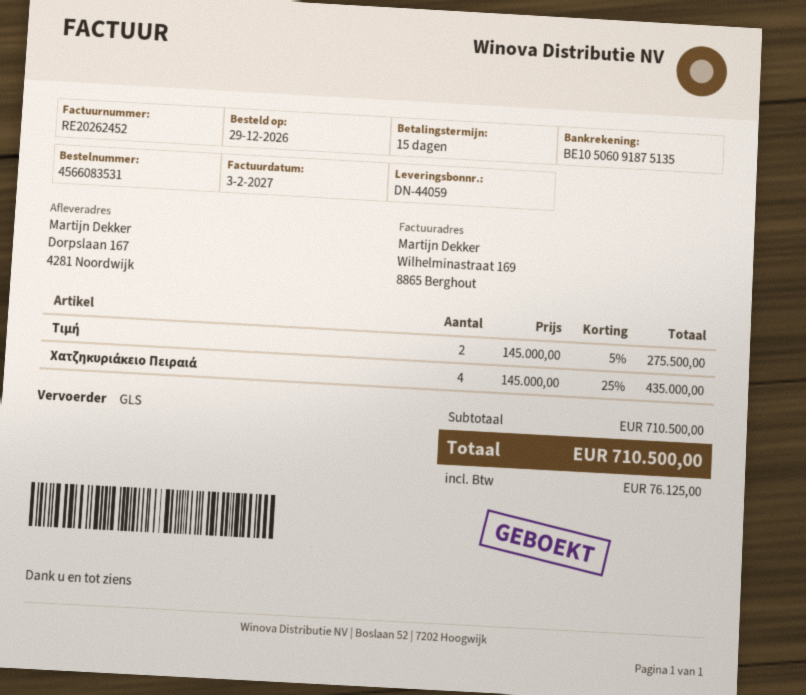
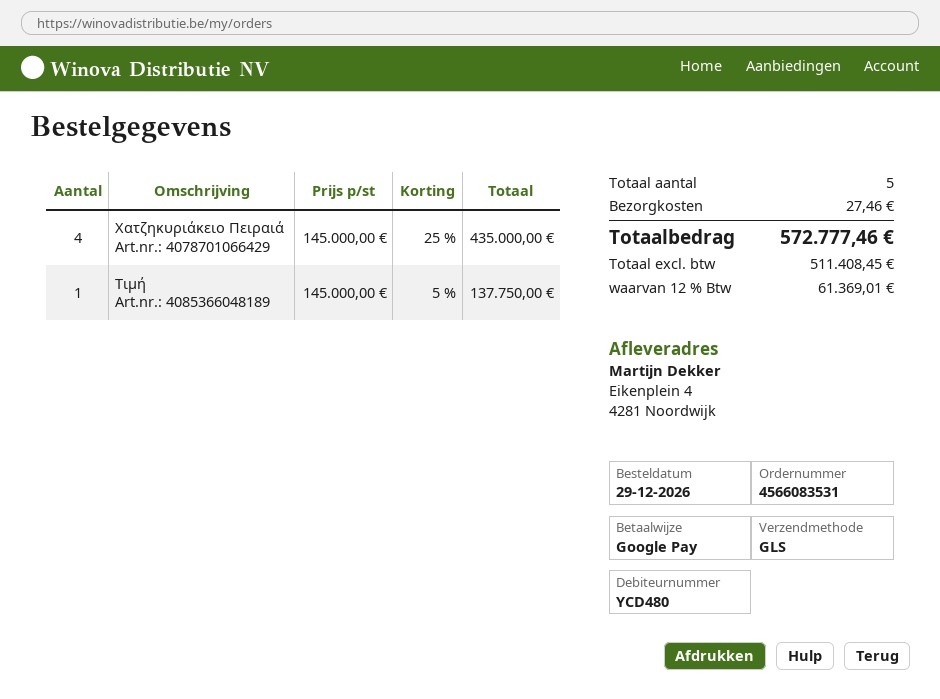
ship to: Dorpslaan 167, 4281 Noordwijk -> Eikenplein 4, 4281 Noordwijk
Τιμή: 2 x 145000.00 - 5% = 275500.00 -> 1 x 145000.00 - 5% = 137750.00
shipping: none -> 27.46
tax: 76125.00 -> 61369.01
total: 710500.00 -> 572777.46

